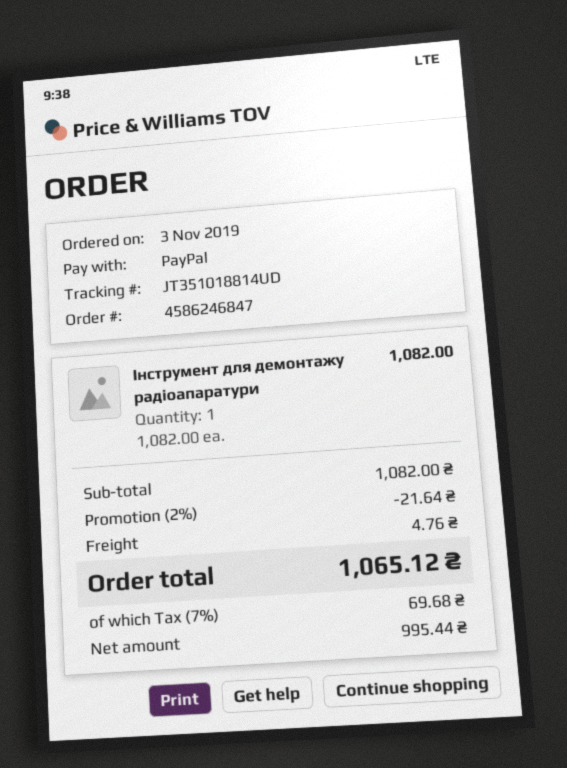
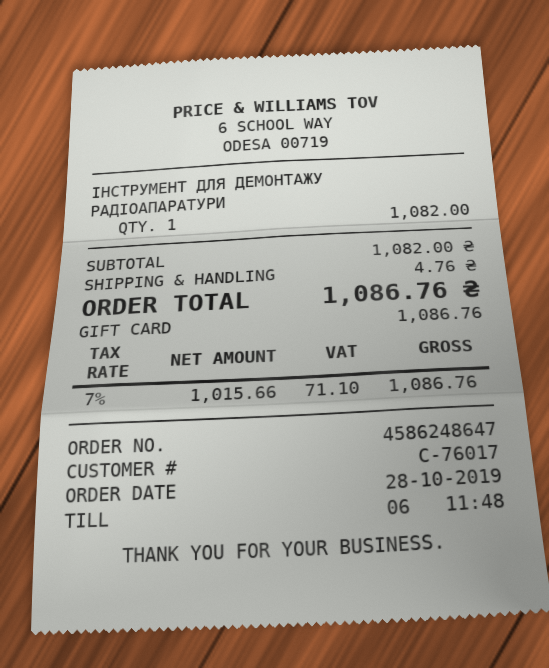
order number: 4586246847 -> 4586248647
order date: 2019-11-03 -> 2019-10-28
payment method: PayPal -> gift card
discount: 2% = 21.64 -> none
net: 995.44 -> 1015.66
tax: 7% = 69.68 -> 7% = 71.10
total: 1065.12 -> 1086.76

